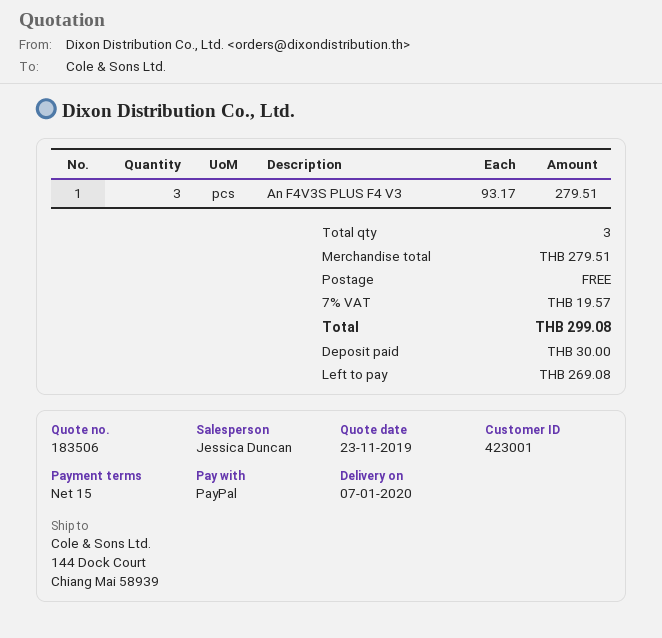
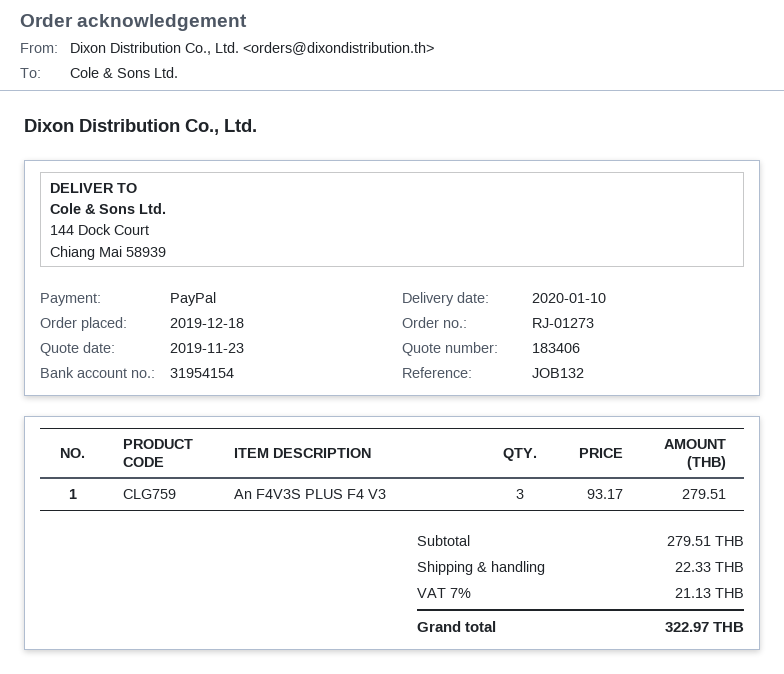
quote number: 183506 -> 183406
delivery date: 2020-01-07 -> 2020-01-10
shipping: 0.00 -> 22.33
tax: 7% = 19.57 -> 7% = 21.13
total: 299.08 -> 322.97

